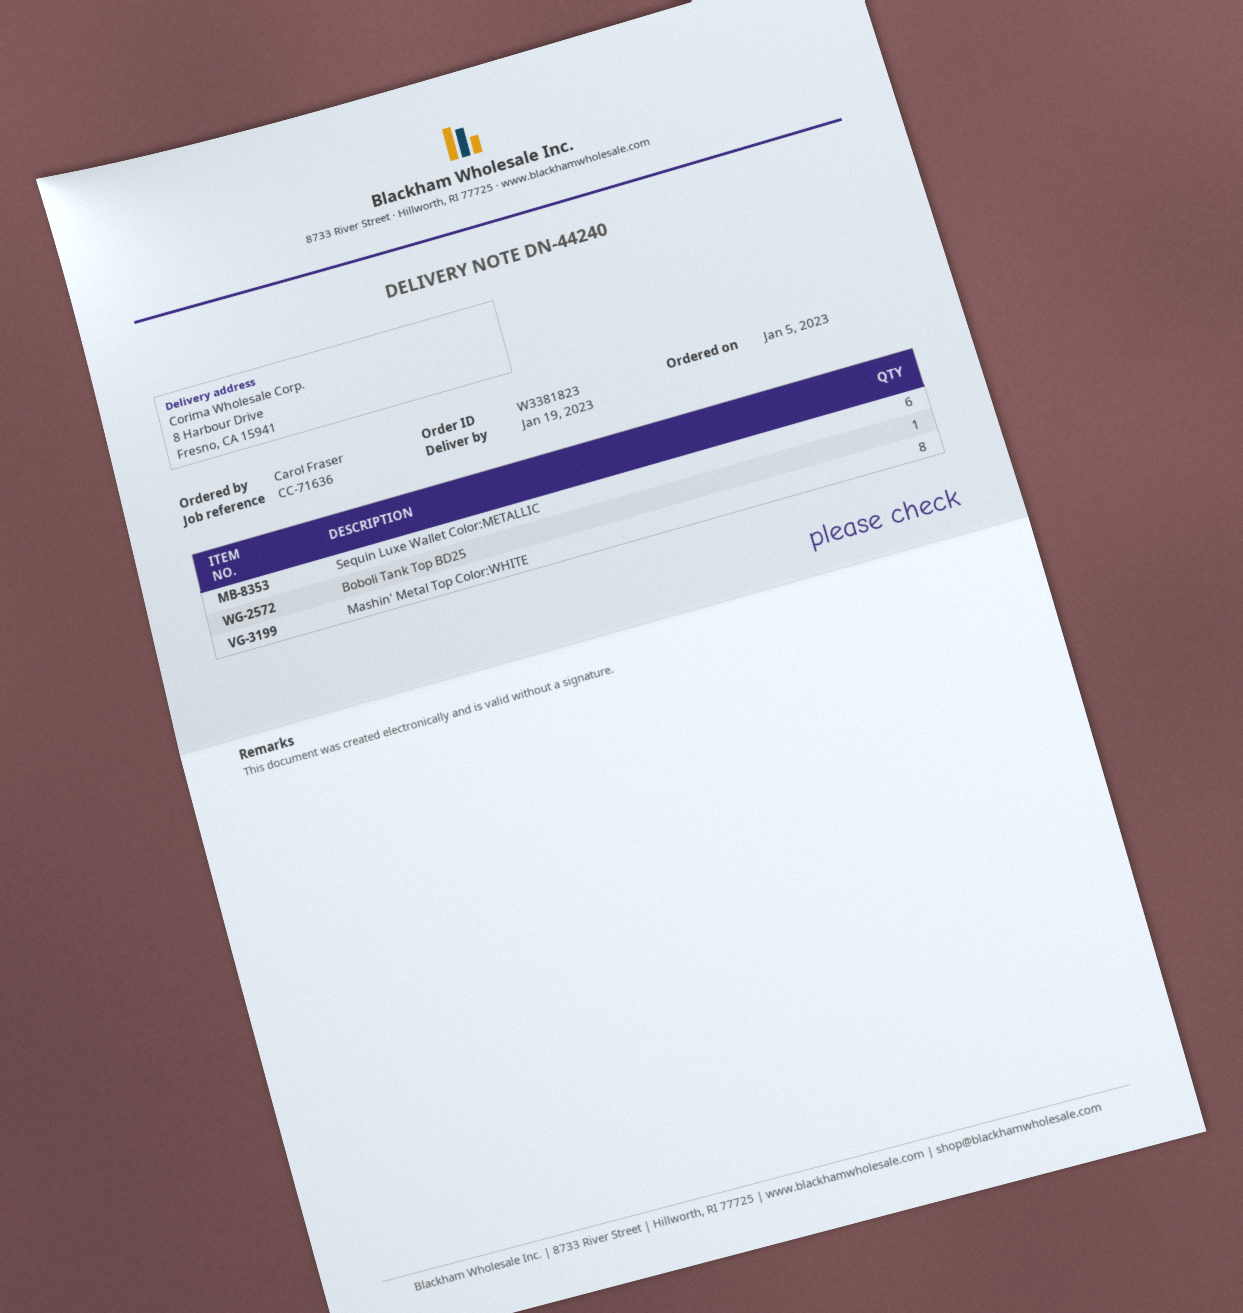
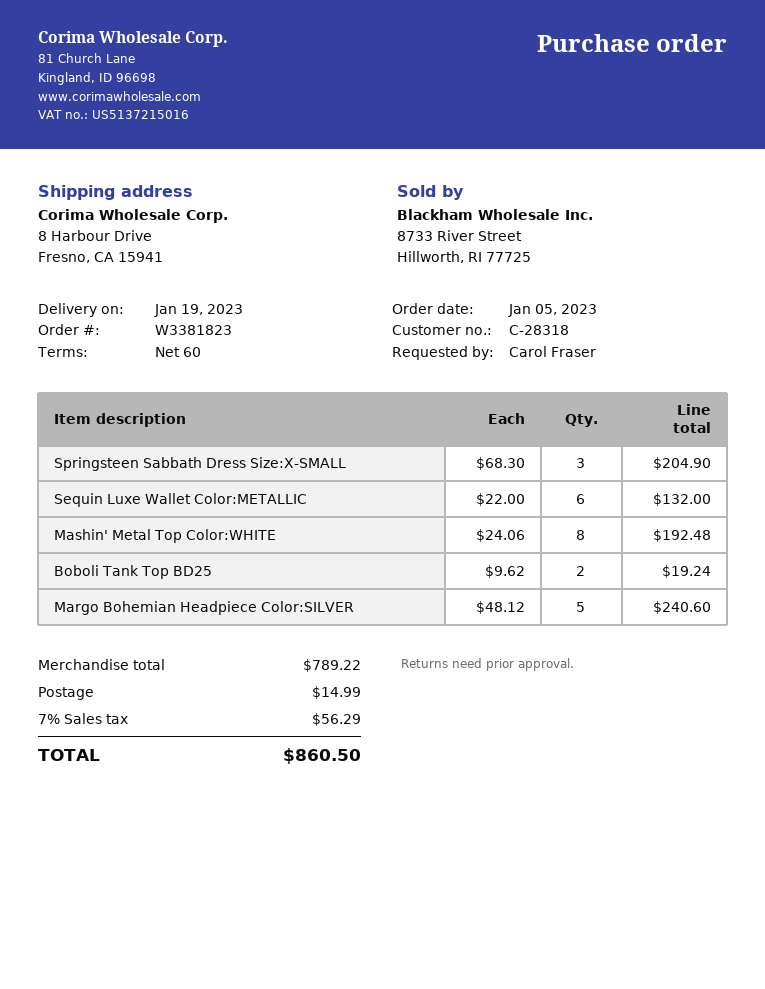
Boboli Tank Top BD25: 1 -> 2
Springsteen Sabbath Dress Size:X-SMALL: none -> 3
Margo Bohemian Headpiece Color:SILVER: none -> 5

